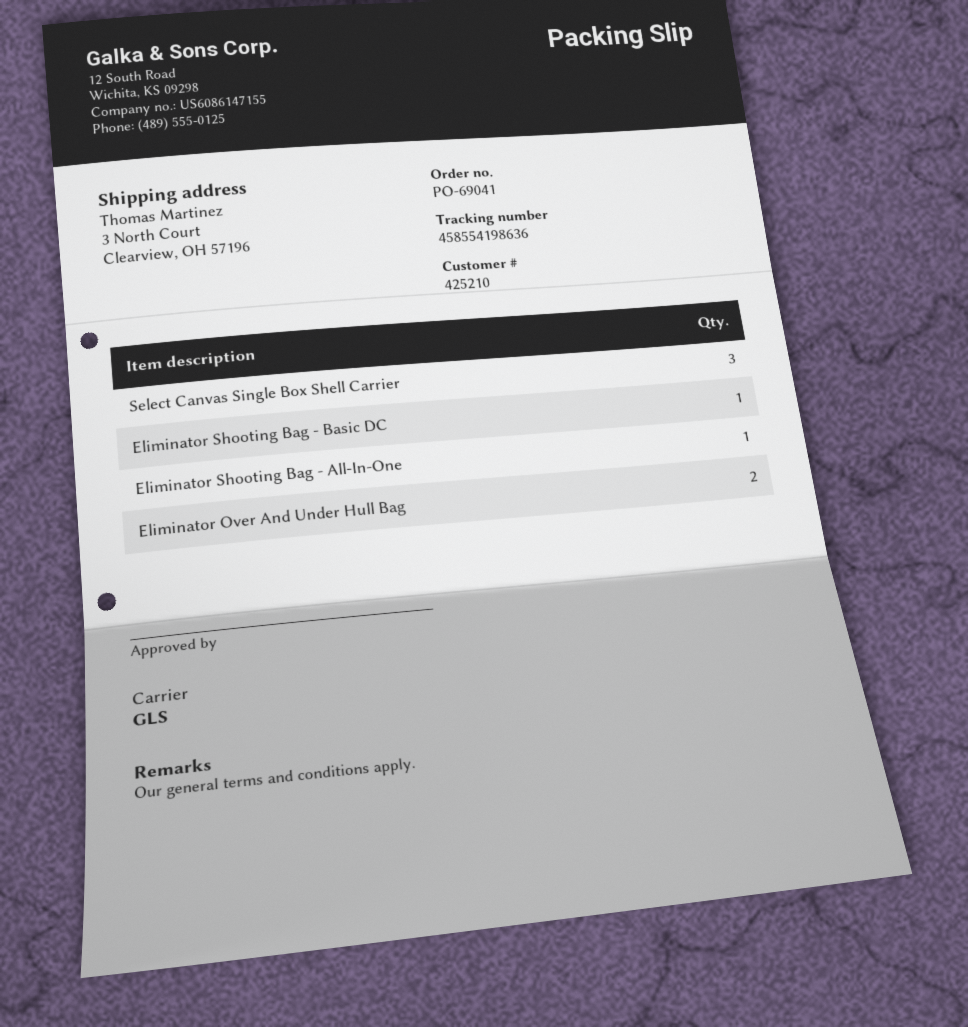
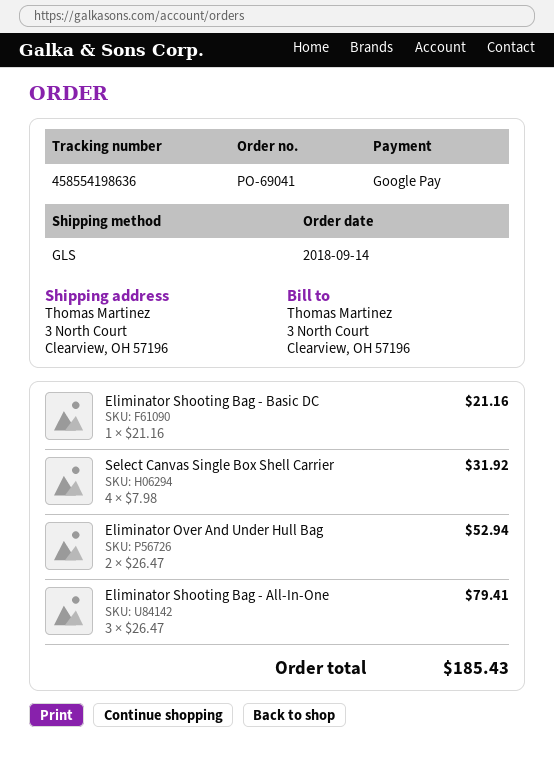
Select Canvas Single Box Shell Carrier: 3 -> 4
Eliminator Shooting Bag - All-In-One: 1 -> 3

